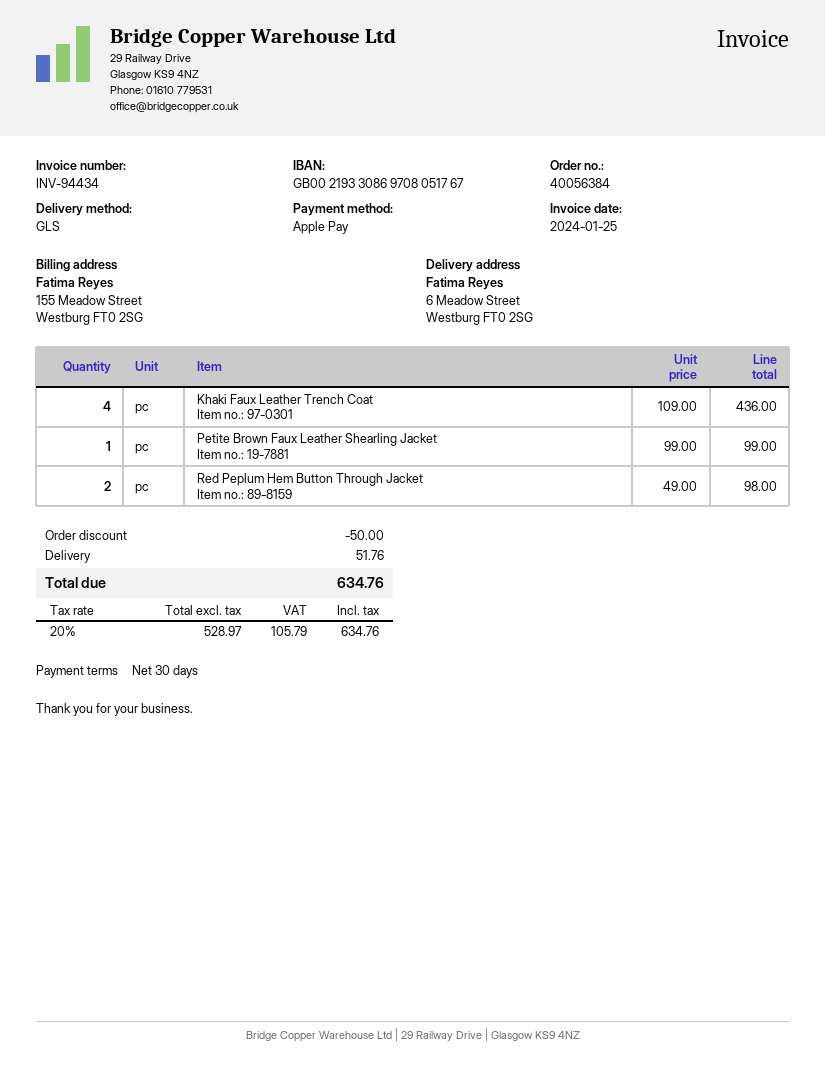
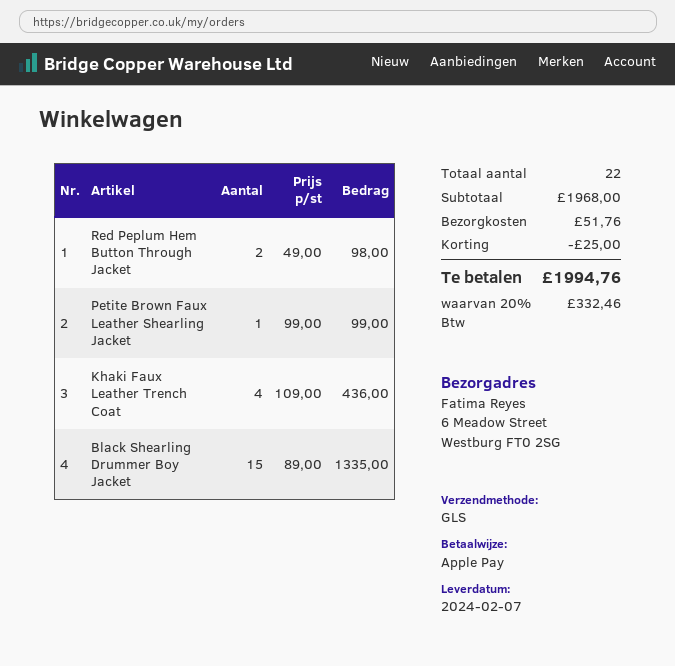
Black Shearling Drummer Boy Jacket: none -> 15 x 89.00 = 1335.00
discount: 50.00 -> 25.00
tax: 20% = 105.79 -> 20% = 332.46
total: 634.76 -> 1994.76

